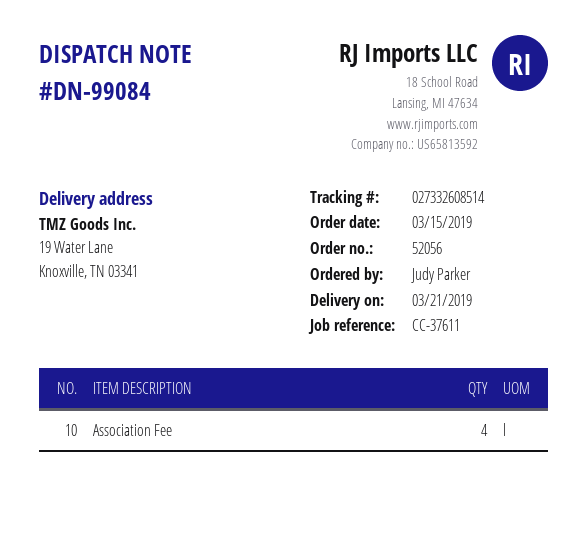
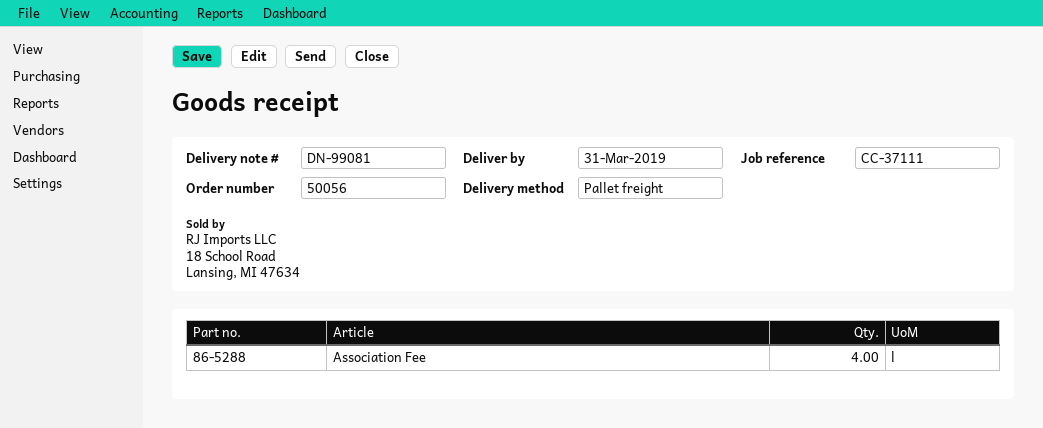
order number: 52056 -> 50056
delivery note number: DN-99084 -> DN-99081
delivery date: 2019-03-21 -> 2019-03-31
reference: CC-37611 -> CC-37111

